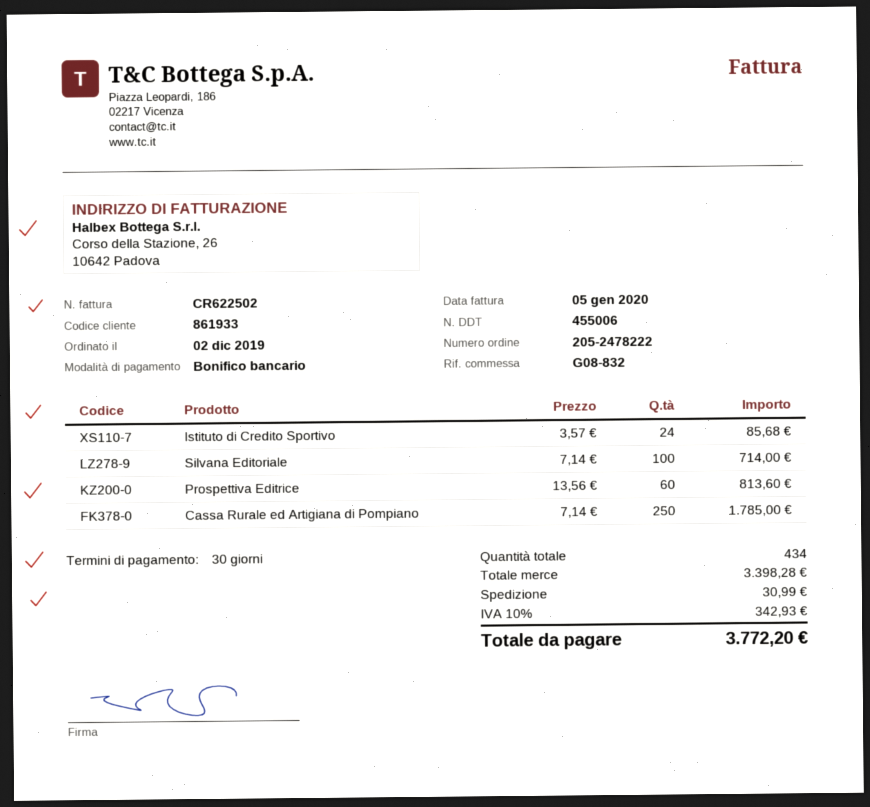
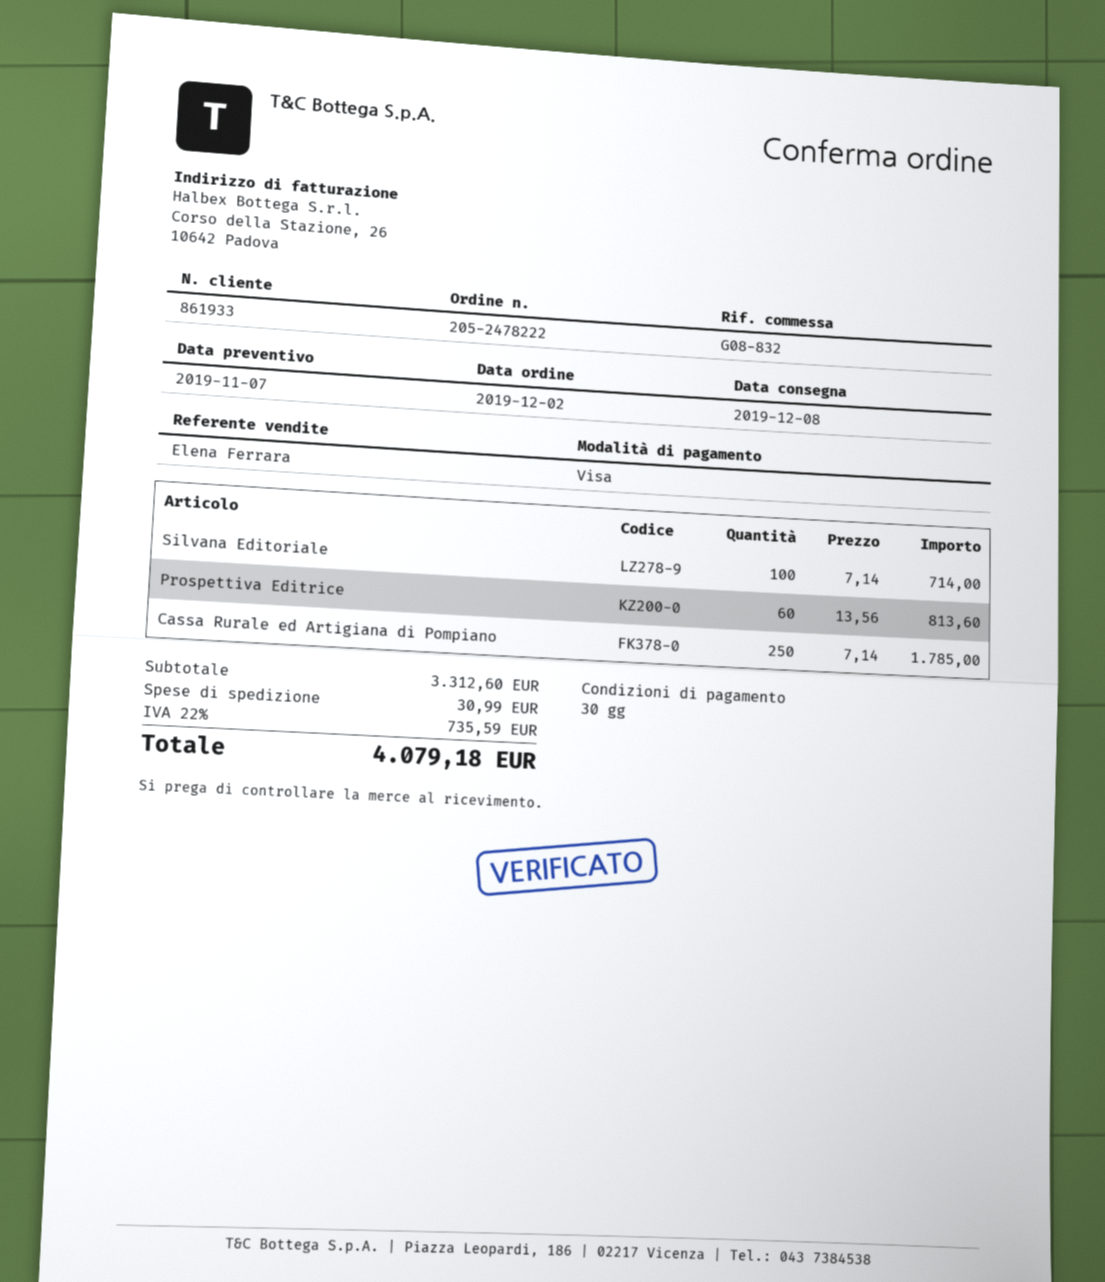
payment method: bank transfer -> Visa
Istituto di Credito Sportivo: 24 x 3.57 = 85.68 -> none
subtotal: 3398.28 -> 3312.60
tax: 10% = 342.93 -> 22% = 735.59
total: 3772.20 -> 4079.18

